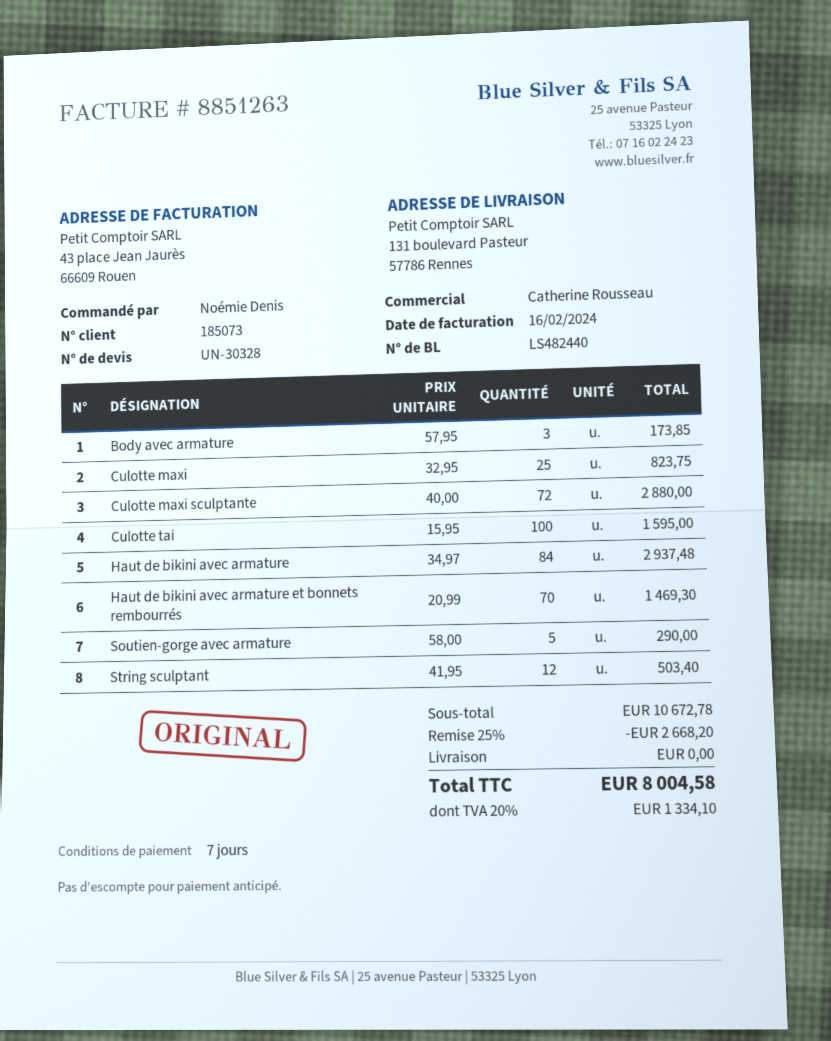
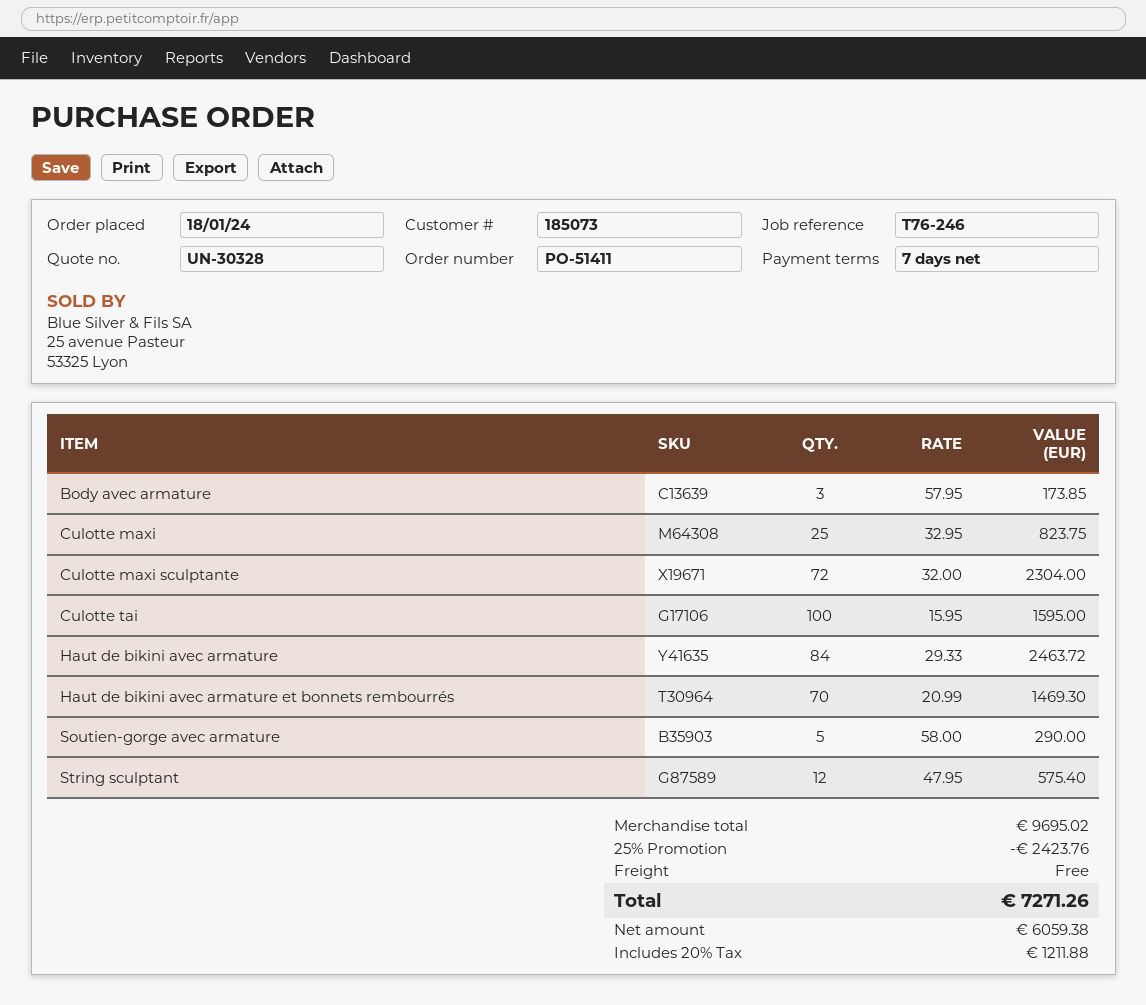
Culotte maxi sculptante: 72 x 40.00 = 2880.00 -> 72 x 32.00 = 2304.00
Haut de bikini avec armature: 84 x 34.97 = 2937.48 -> 84 x 29.33 = 2463.72
String sculptant: 12 x 41.95 = 503.40 -> 12 x 47.95 = 575.40
subtotal: 10672.78 -> 9695.02
discount: 25% = 2668.20 -> 25% = 2423.76
tax: 20% = 1334.10 -> 20% = 1211.88
total: 8004.58 -> 7271.26

